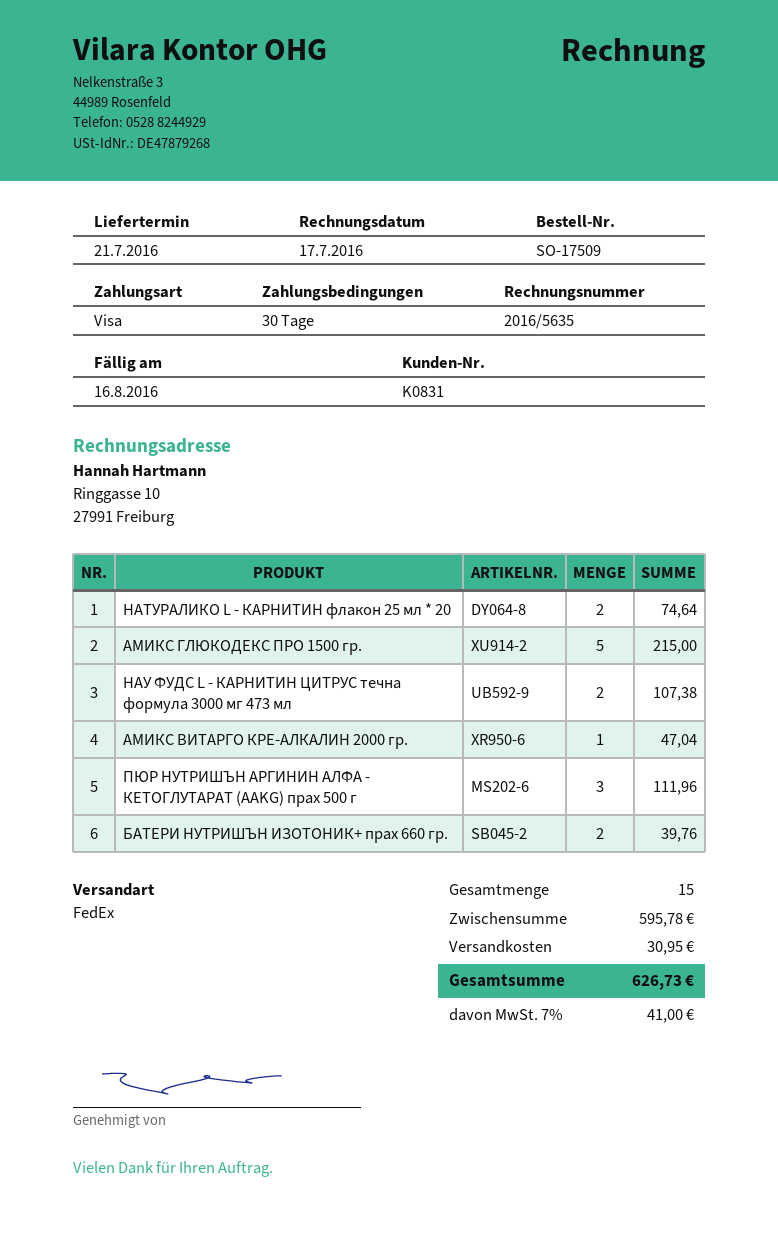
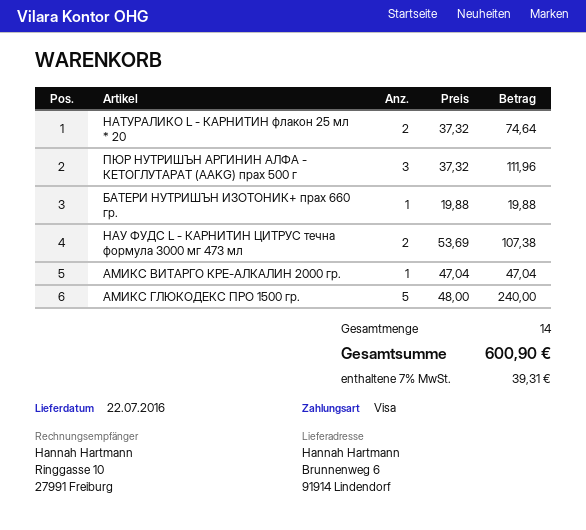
delivery date: 2016-07-21 -> 2016-07-22
АМИКС ГЛЮКОДЕКС ПРО 1500 гр.: 5 for 215.00 -> 5 for 240.00
БАТЕРИ НУТРИШЪН ИЗОТОНИК+ прах 660 гр.: 2 for 39.76 -> 1 for 19.88
total quantity: 15 -> 14
shipping: 30.95 -> none
tax: 7% = 41.00 -> 7% = 39.31
total: 626.73 -> 600.90

